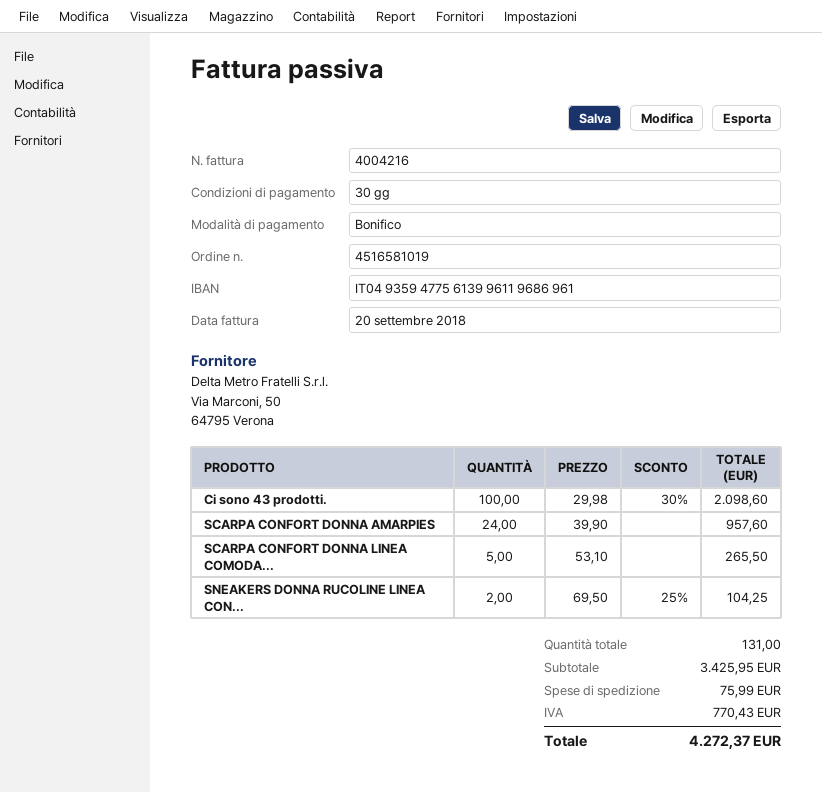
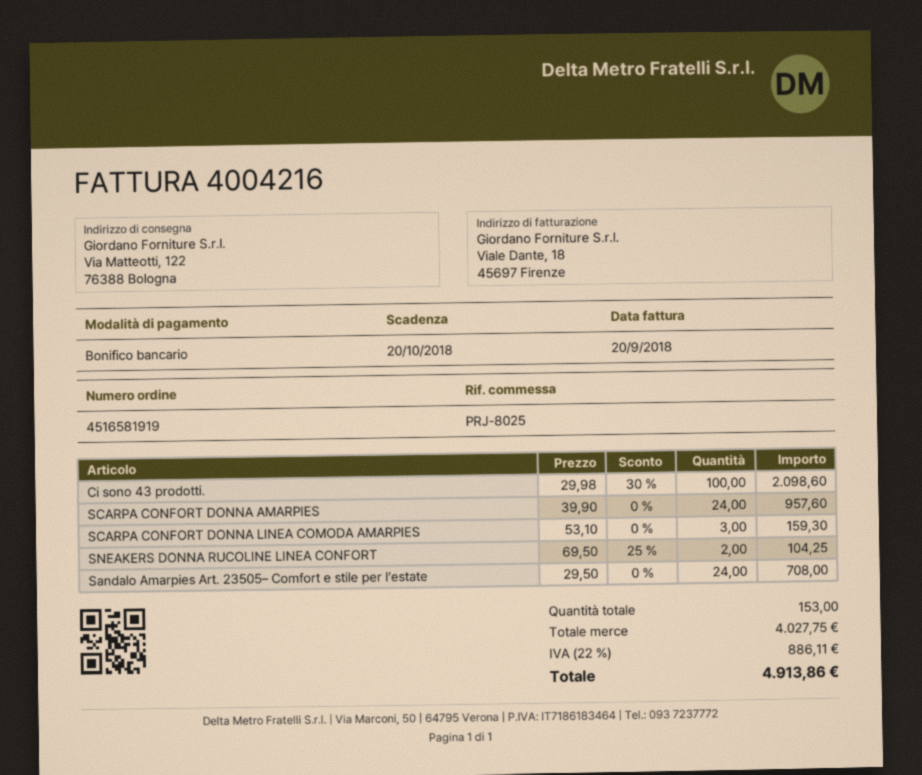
order number: 4516581019 -> 4516581919
SCARPA CONFORT DONNA LINEA COMODA...: 5 x 53.10 = 265.50 -> 3 x 53.10 = 159.30
Sandalo Amarpies Art. 23505– Comfort e stile per l’estate: none -> 24 x 29.50 = 708.00
total quantity: 131 -> 153
subtotal: 3425.95 -> 4027.75
shipping: 75.99 -> none
tax: 770.43 -> 886.11
total: 4272.37 -> 4913.86

